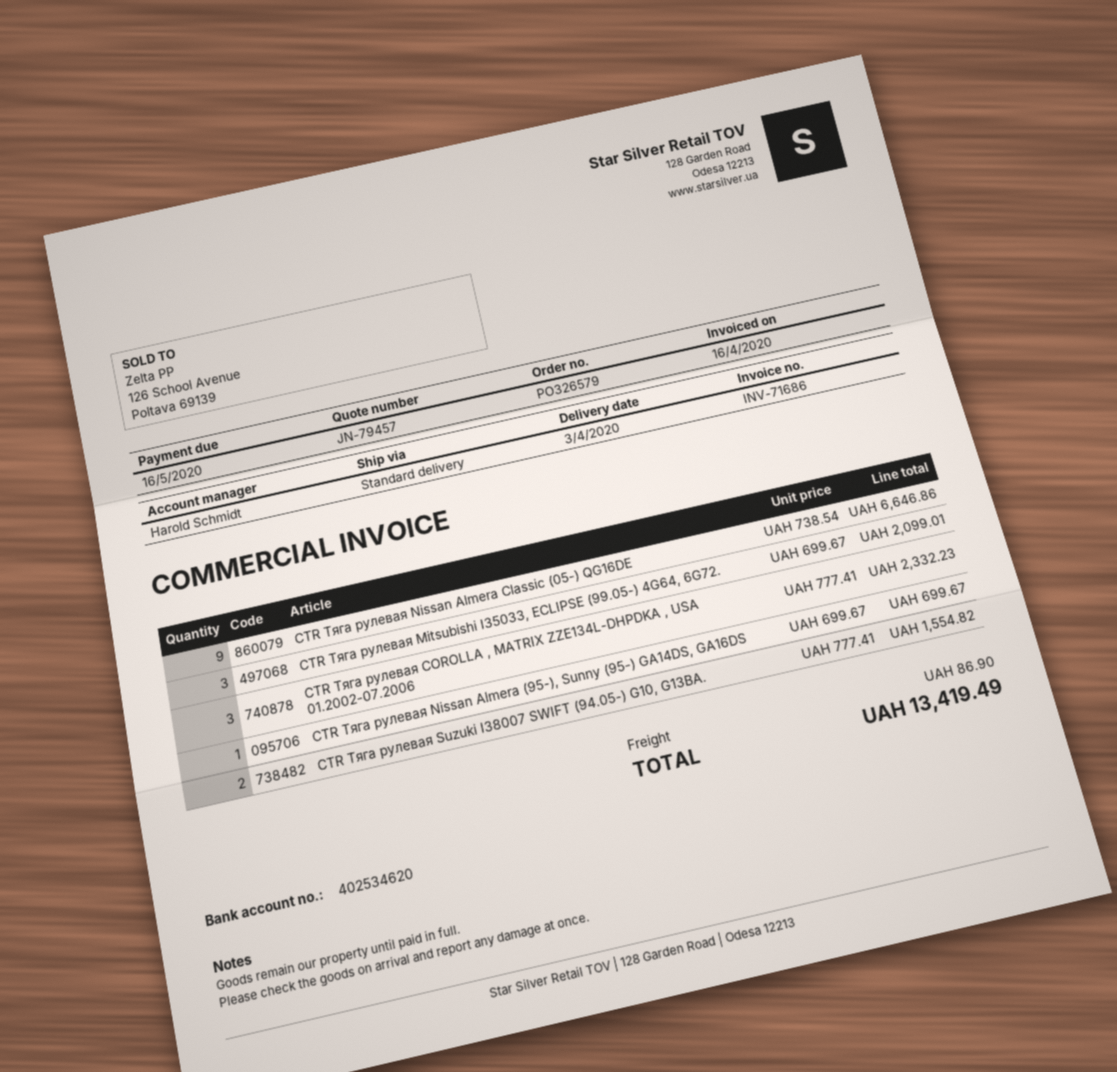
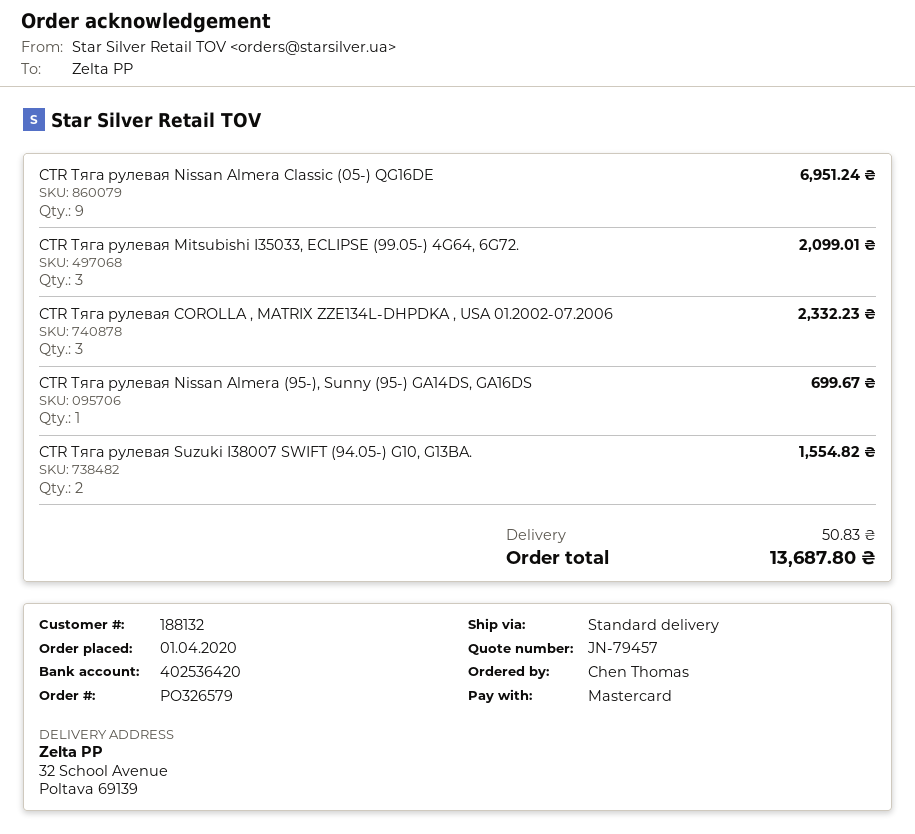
bank account: 402534620 -> 402536420
CTR Тяга рулевая Nissan Almera Classic (05-) QG16DE: 9 for 6646.86 -> 9 for 6951.24
shipping: 86.90 -> 50.83
total: 13419.49 -> 13687.80

